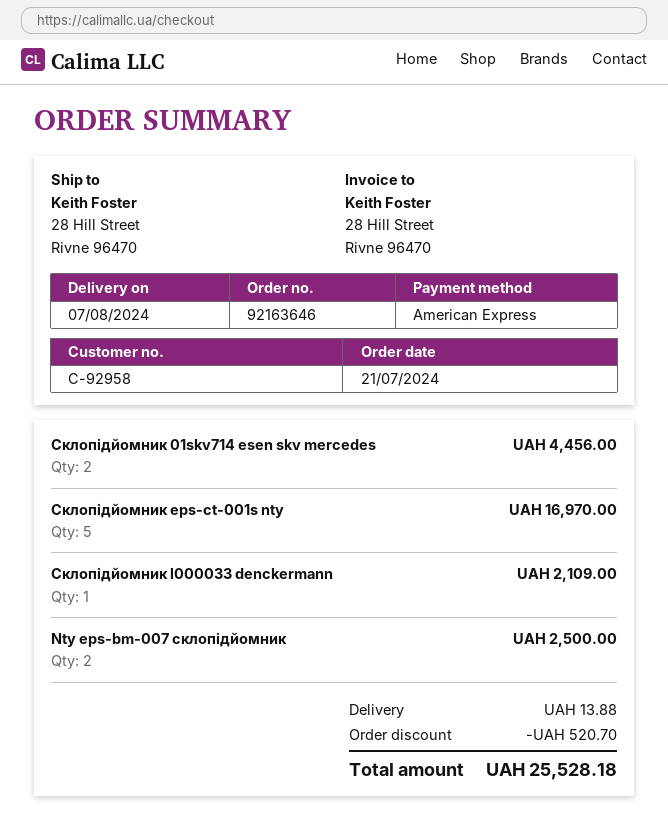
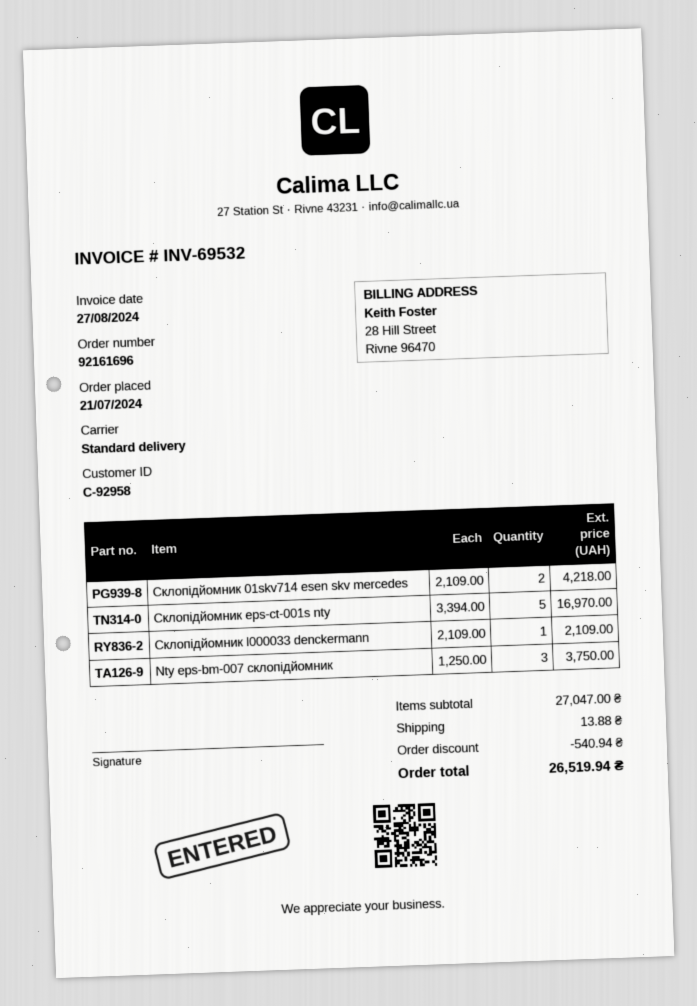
order number: 92163646 -> 92161696
Склопідйомник 01skv714 esen skv mercedes: 2 for 4456.00 -> 2 for 4218.00
Nty eps-bm-007 склопідйомник: 2 for 2500.00 -> 3 for 3750.00
discount: 520.70 -> 540.94
total: 25528.18 -> 26519.94

